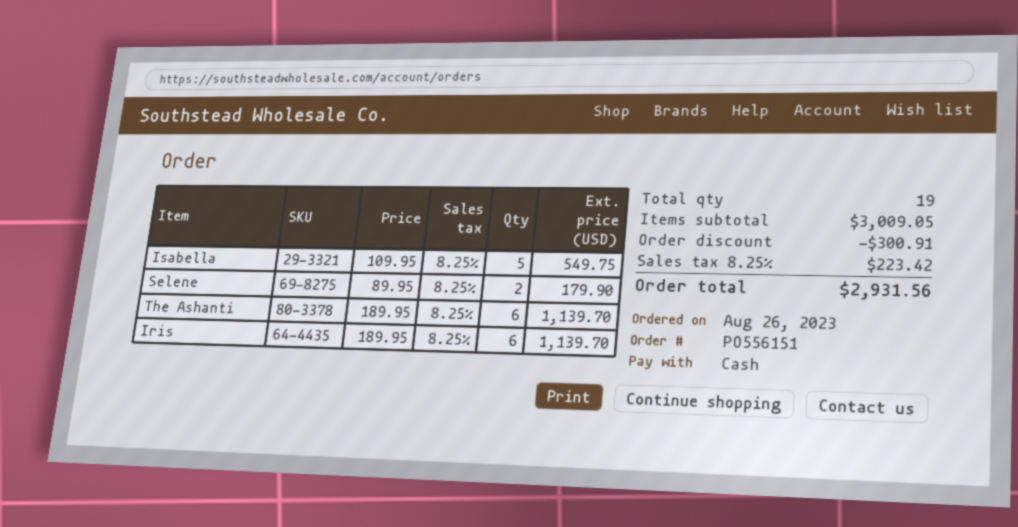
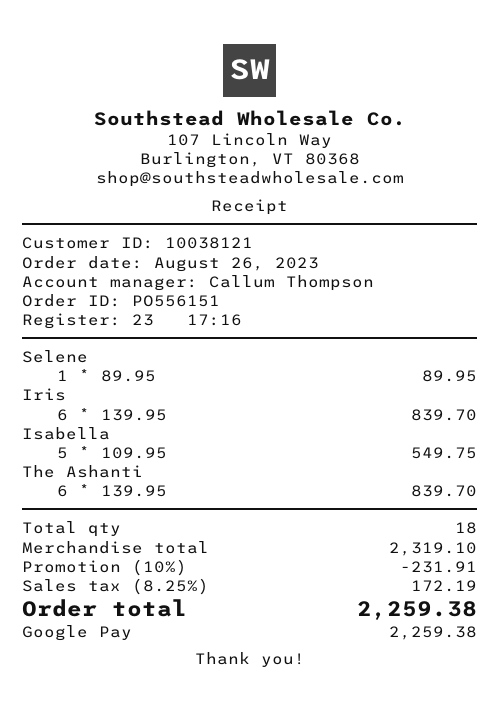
payment method: cash -> Google Pay
Selene: 2 x 89.95 = 179.90 -> 1 x 89.95 = 89.95
The Ashanti: 6 x 189.95 = 1139.70 -> 6 x 139.95 = 839.70
Iris: 6 x 189.95 = 1139.70 -> 6 x 139.95 = 839.70
total quantity: 19 -> 18
subtotal: 3009.05 -> 2319.10
discount: 300.91 -> 231.91
tax: 8.25% = 223.42 -> 8.25% = 172.19
total: 2931.56 -> 2259.38

